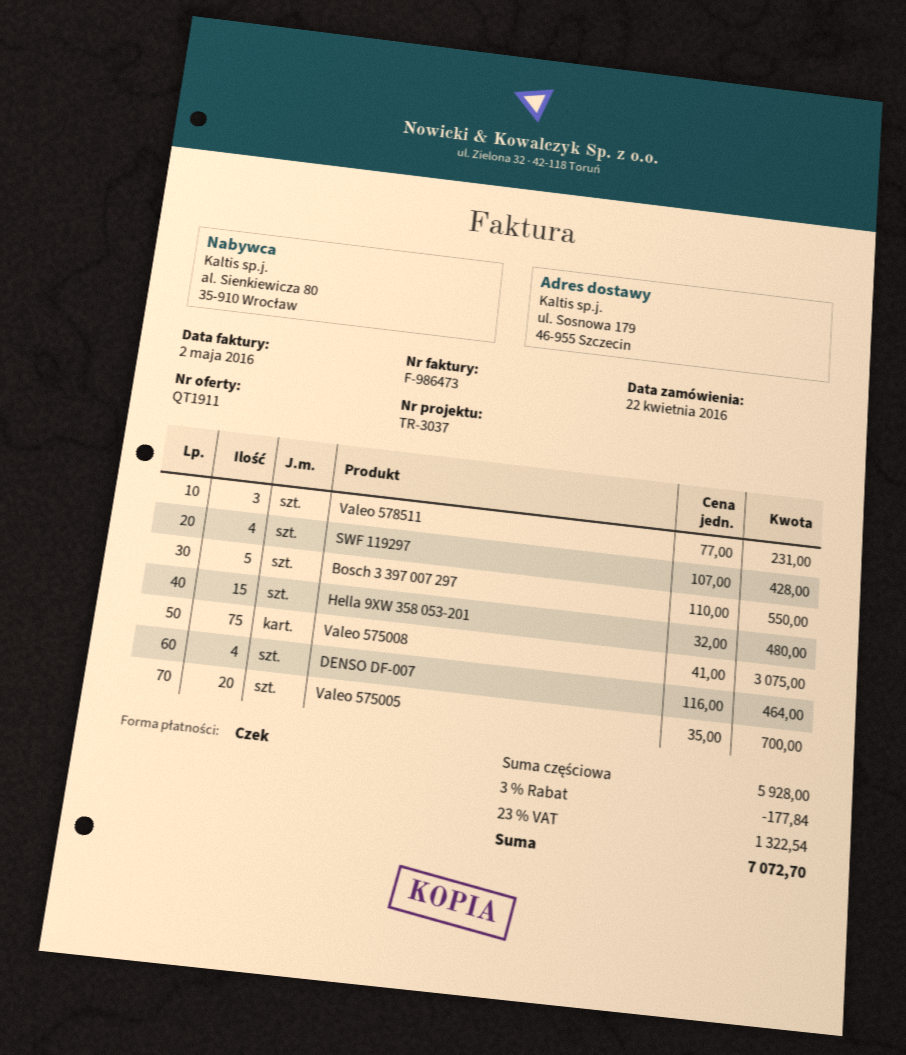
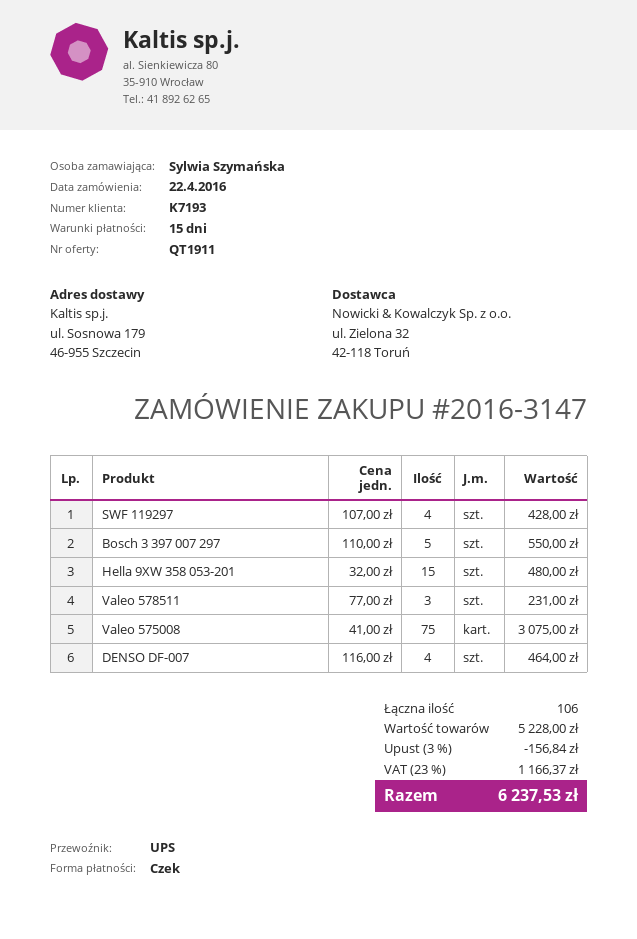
Valeo 575005: 20 x 35.00 = 700.00 -> none
subtotal: 5928.00 -> 5228.00
discount: 3% = 177.84 -> 3% = 156.84
tax: 23% = 1322.54 -> 23% = 1166.37
total: 7072.70 -> 6237.53

